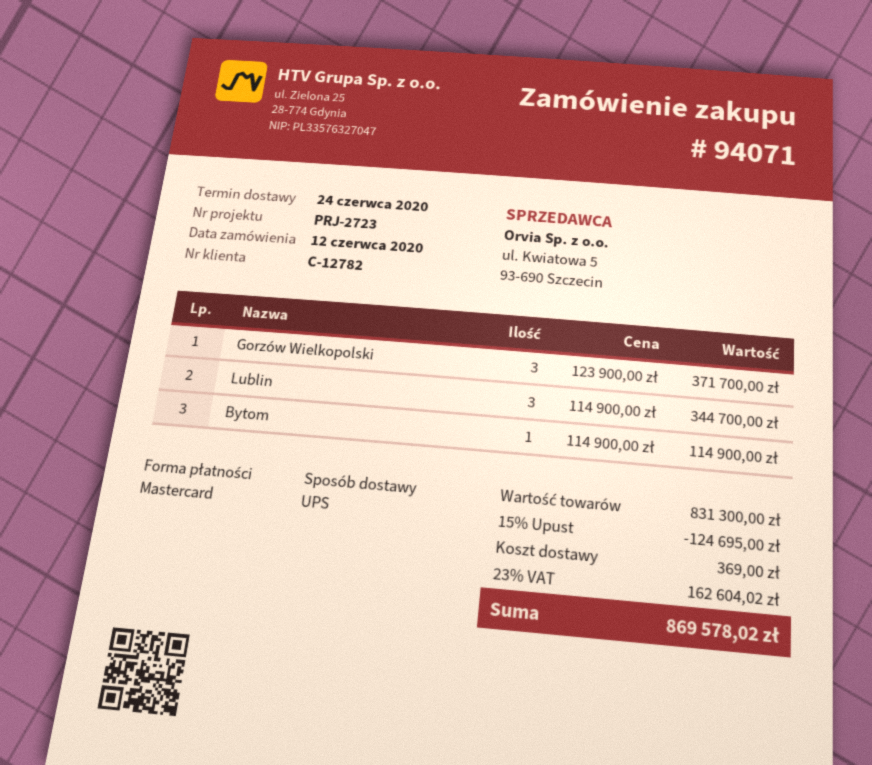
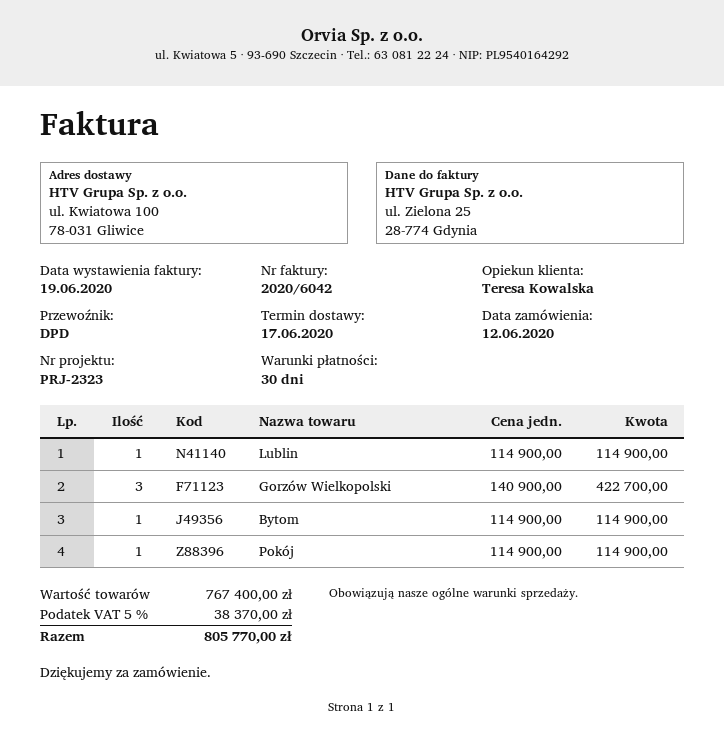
delivery date: 2020-06-24 -> 2020-06-17
reference: PRJ-2723 -> PRJ-2323
shipping method: UPS -> DPD
Gorzów Wielkopolski: 3 x 123900.00 = 371700.00 -> 3 x 140900.00 = 422700.00
Lublin: 3 x 114900.00 = 344700.00 -> 1 x 114900.00 = 114900.00
Pokój: none -> 1 x 114900.00 = 114900.00
subtotal: 831300.00 -> 767400.00
discount: 15% = 124695.00 -> none
shipping: 369.00 -> none
tax: 23% = 162604.02 -> 5% = 38370.00
total: 869578.02 -> 805770.00

